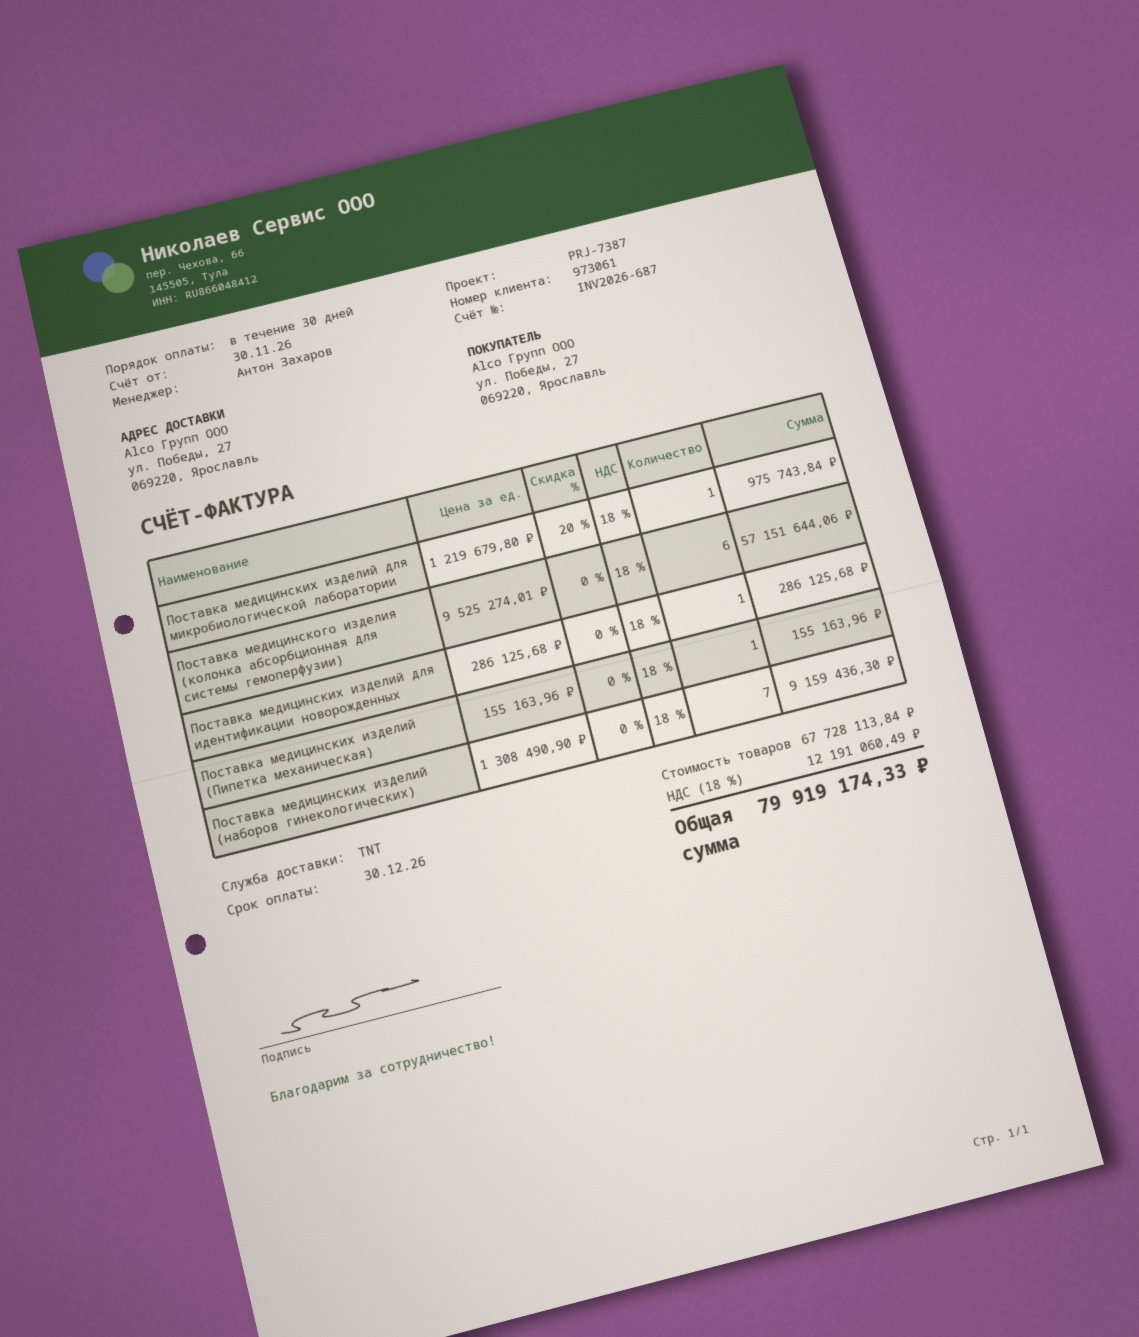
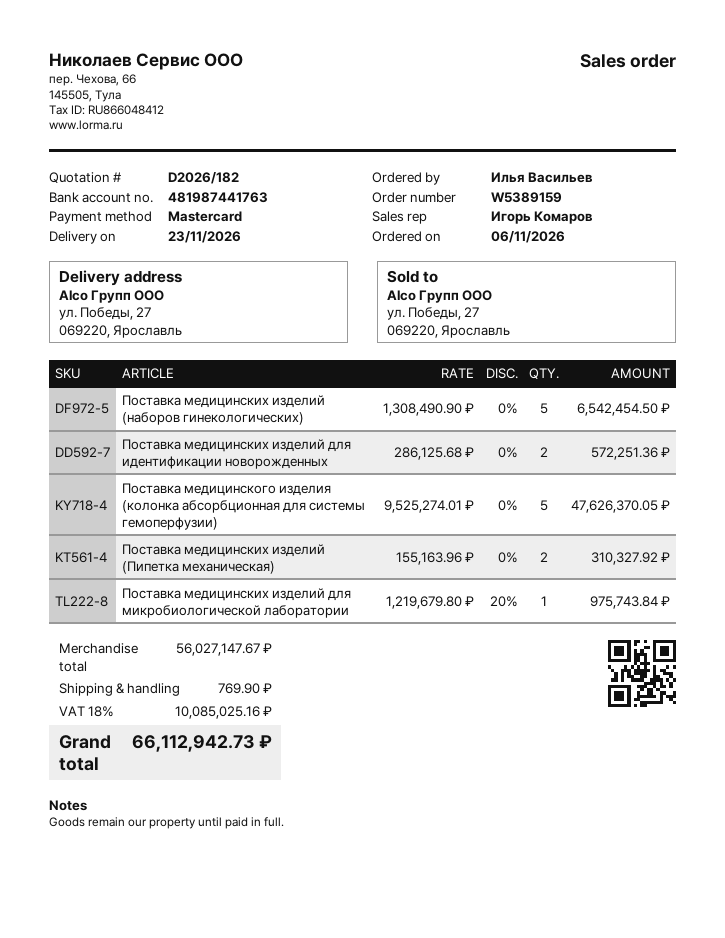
sales rep: Антон Захаров -> Игорь Комаров
Поставка медицинского изделия (колонка абсорбционная для системы гемоперфузии): 6 x 9525274.01 = 57151644.06 -> 5 x 9525274.01 = 47626370.05
Поставка медицинских изделий для идентификации новорожденных: 1 x 286125.68 = 286125.68 -> 2 x 286125.68 = 572251.36
Поставка медицинских изделий (Пипетка механическая): 1 x 155163.96 = 155163.96 -> 2 x 155163.96 = 310327.92
Поставка медицинских изделий (наборов гинекологических): 7 x 1308490.90 = 9159436.30 -> 5 x 1308490.90 = 6542454.50
subtotal: 67728113.84 -> 56027147.67
shipping: none -> 769.90
tax: 18% = 12191060.49 -> 18% = 10085025.16
total: 79919174.33 -> 66112942.73

